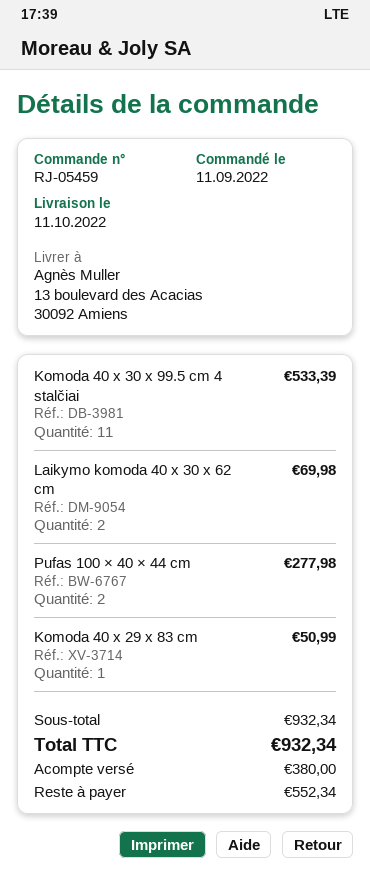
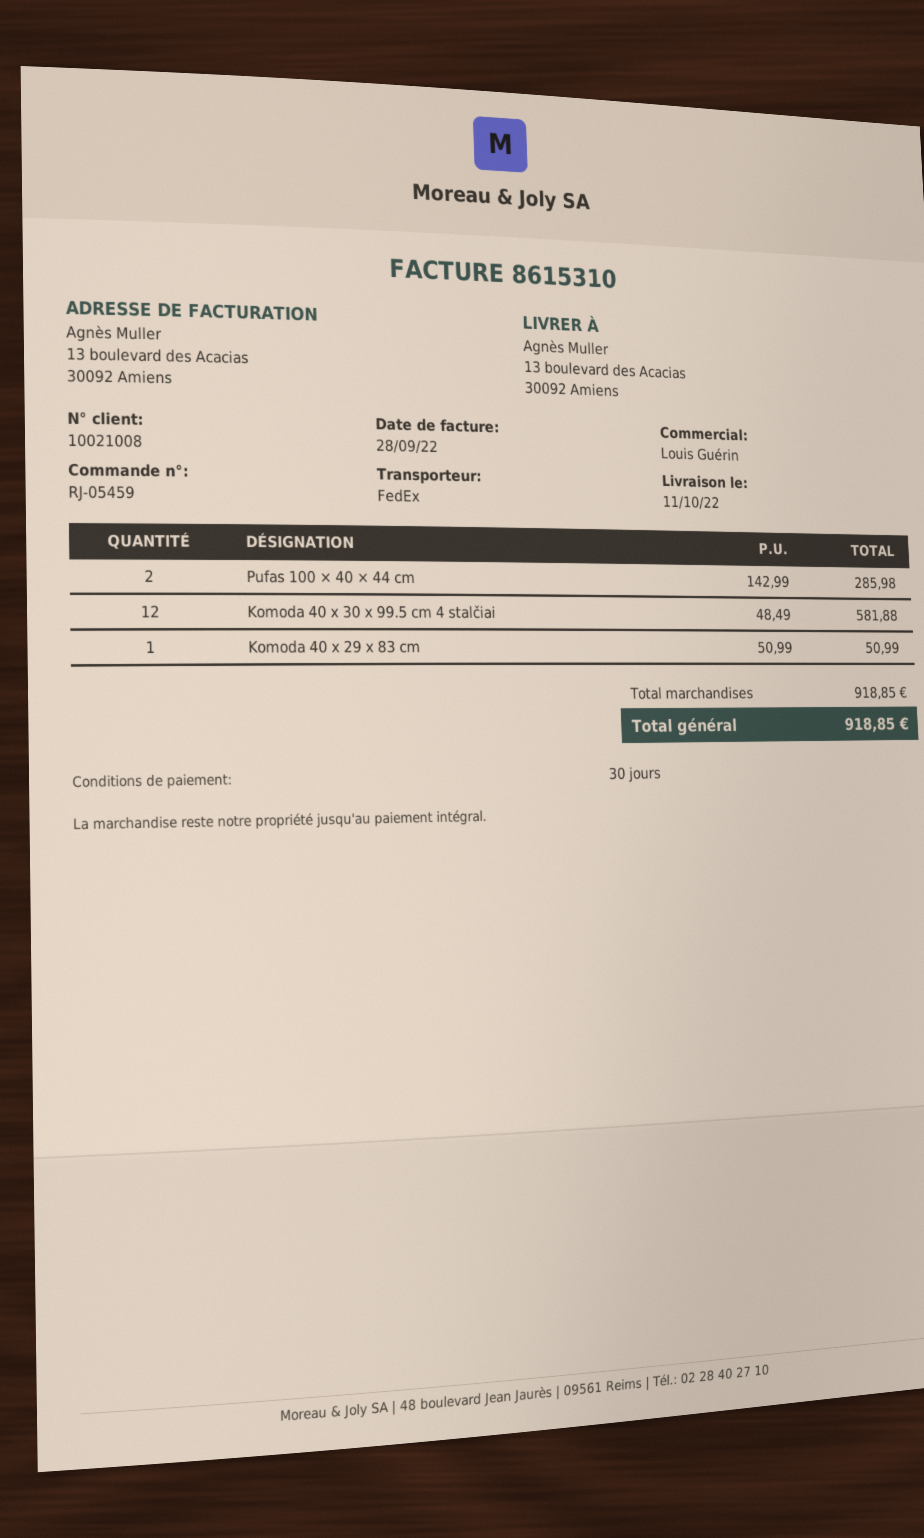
Komoda 40 x 30 x 99.5 cm 4 stalčiai: 11 for 533.39 -> 12 for 581.88
Laikymo komoda 40 x 30 x 62 cm: 2 for 69.98 -> none
Pufas 100 × 40 × 44 cm: 2 for 277.98 -> 2 for 285.98
subtotal: 932.34 -> 918.85
total: 932.34 -> 918.85

